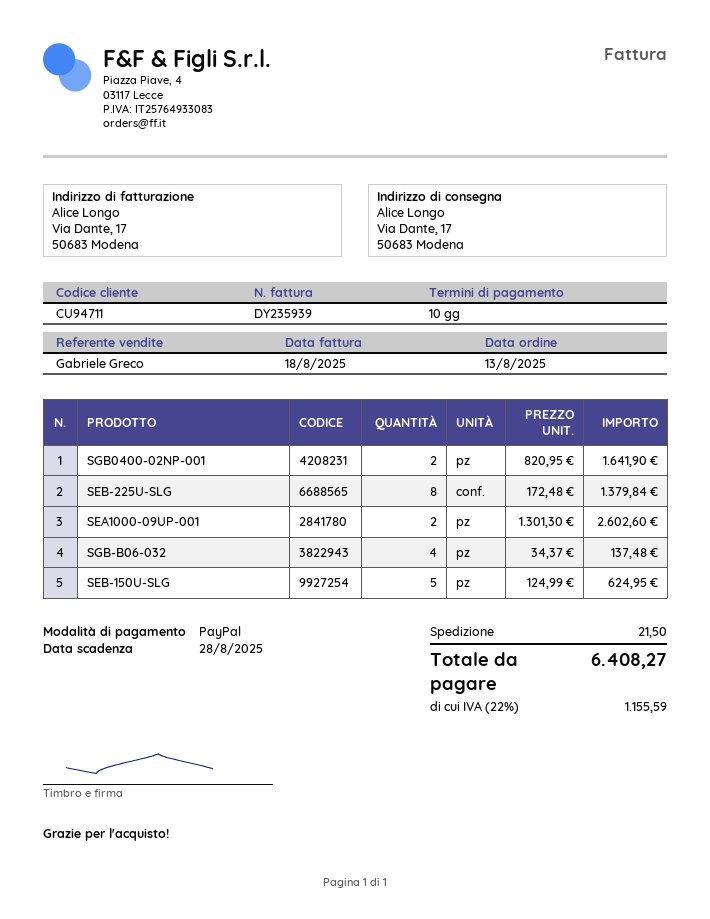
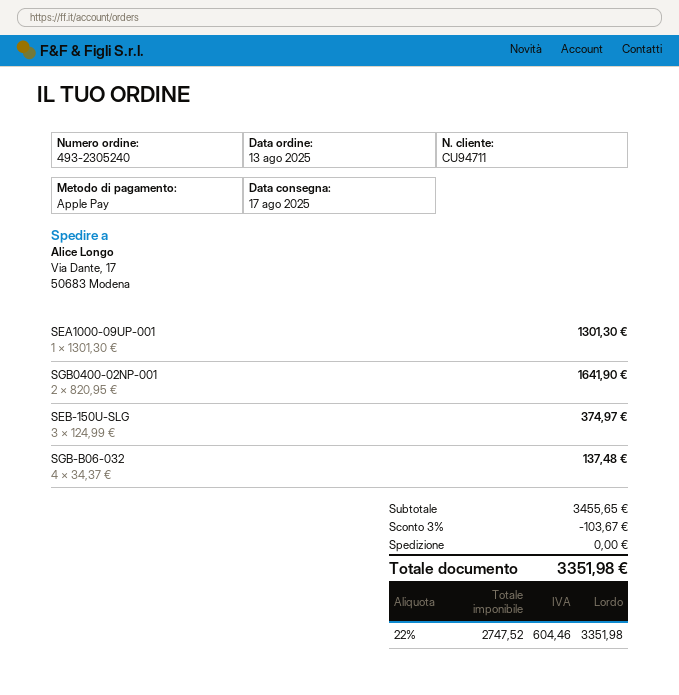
payment method: PayPal -> Apple Pay
SEB-225U-SLG: 8 x 172.48 = 1379.84 -> none
SEA1000-09UP-001: 2 x 1301.30 = 2602.60 -> 1 x 1301.30 = 1301.30
SEB-150U-SLG: 5 x 124.99 = 624.95 -> 3 x 124.99 = 374.97
discount: none -> 3% = 103.67
shipping: 21.50 -> 0.00
tax: 22% = 1155.59 -> 22% = 604.46
total: 6408.27 -> 3351.98

